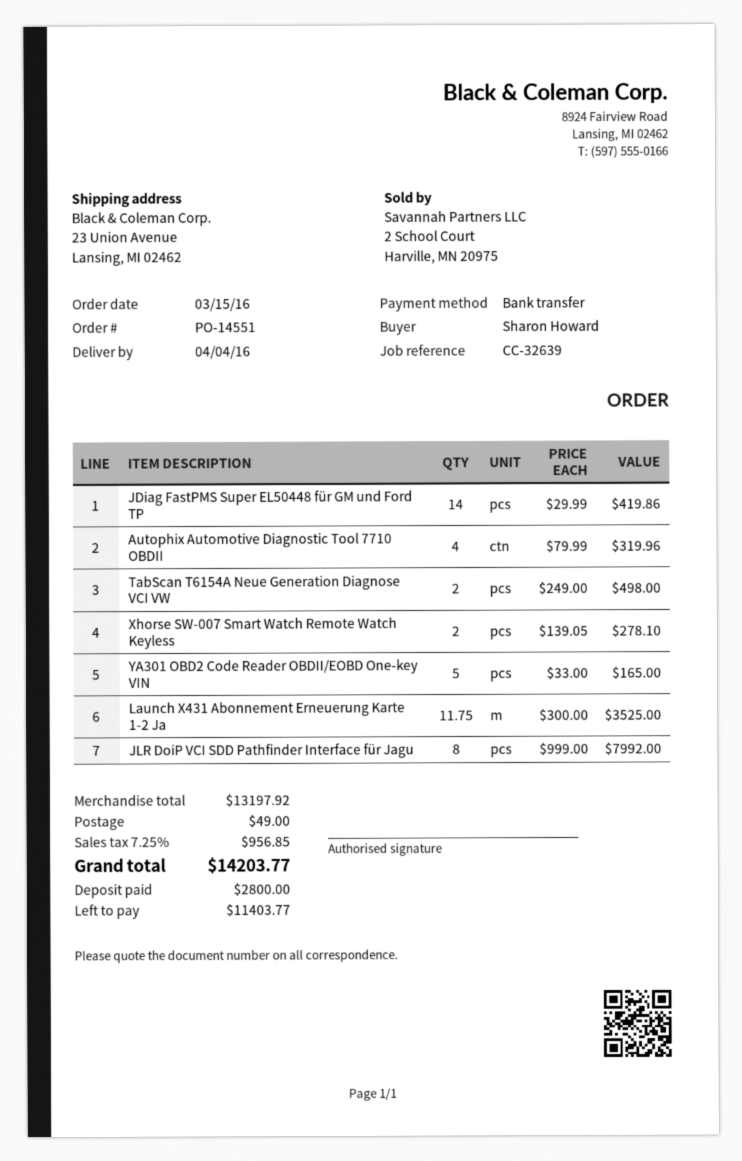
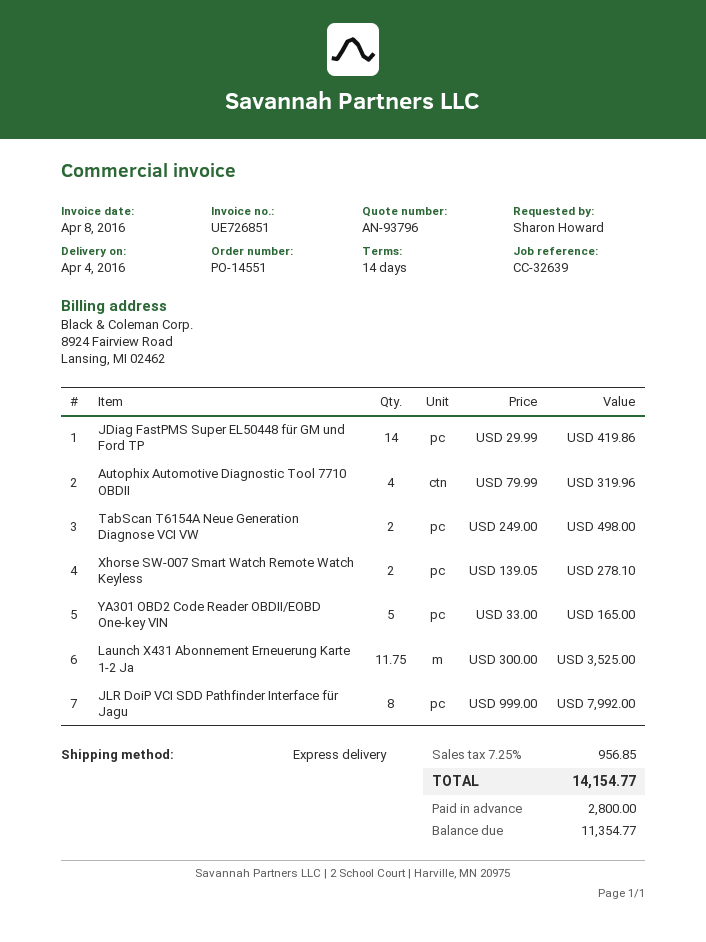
shipping: 49.00 -> none
total: 14203.77 -> 14154.77
balance: 11403.77 -> 11354.77

